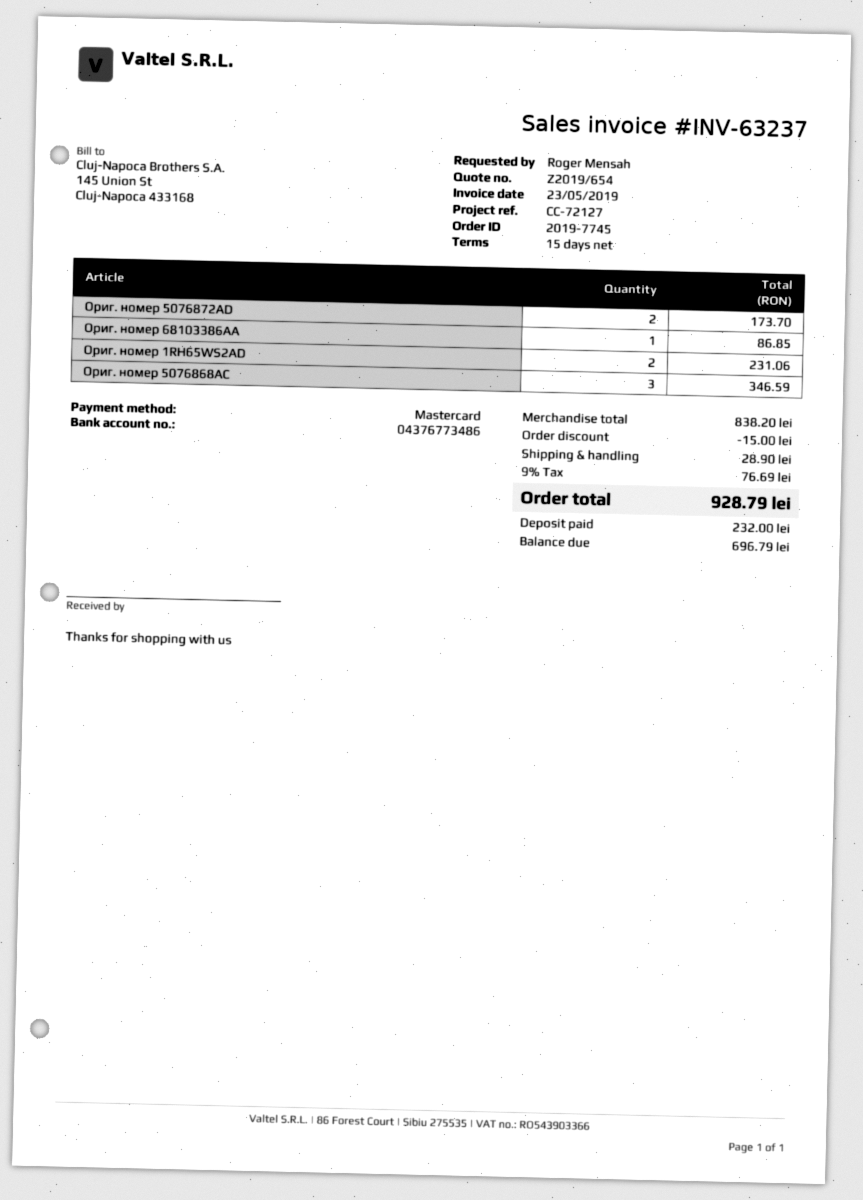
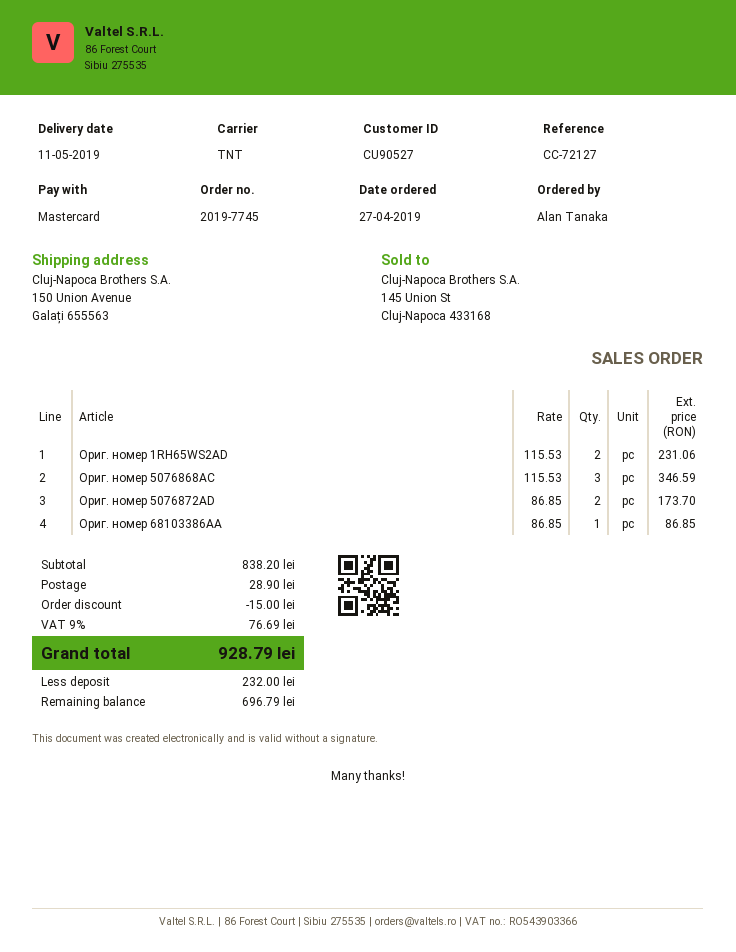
ordered by: Roger Mensah -> Alan Tanaka

